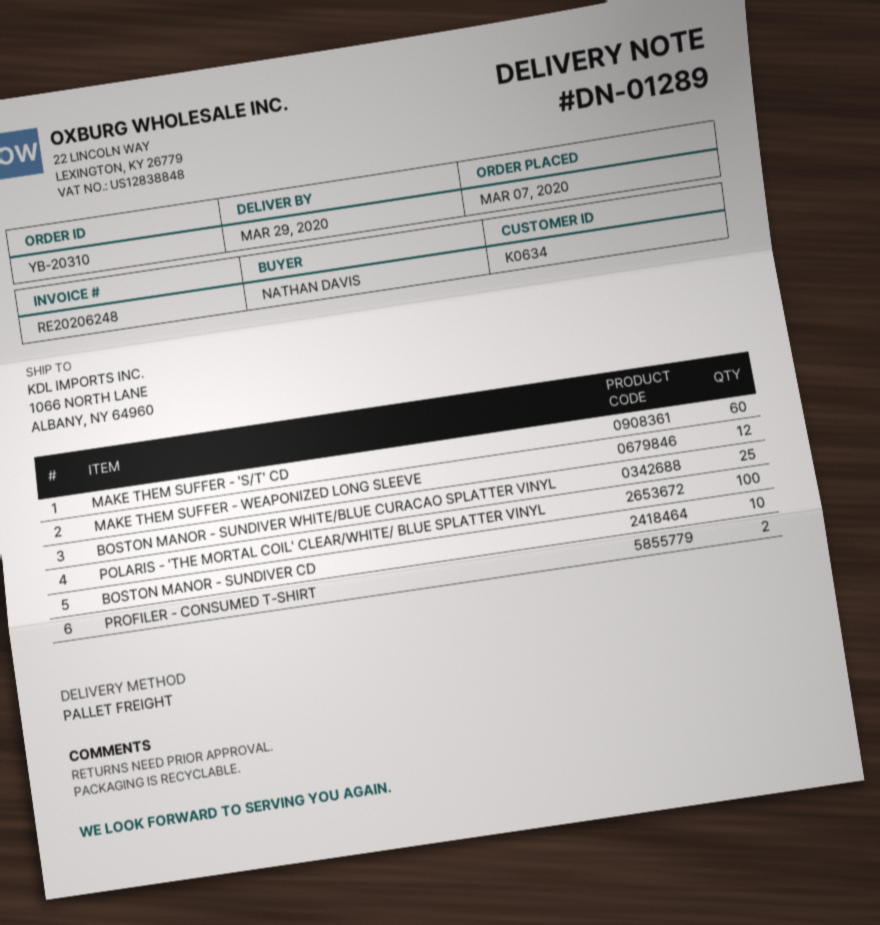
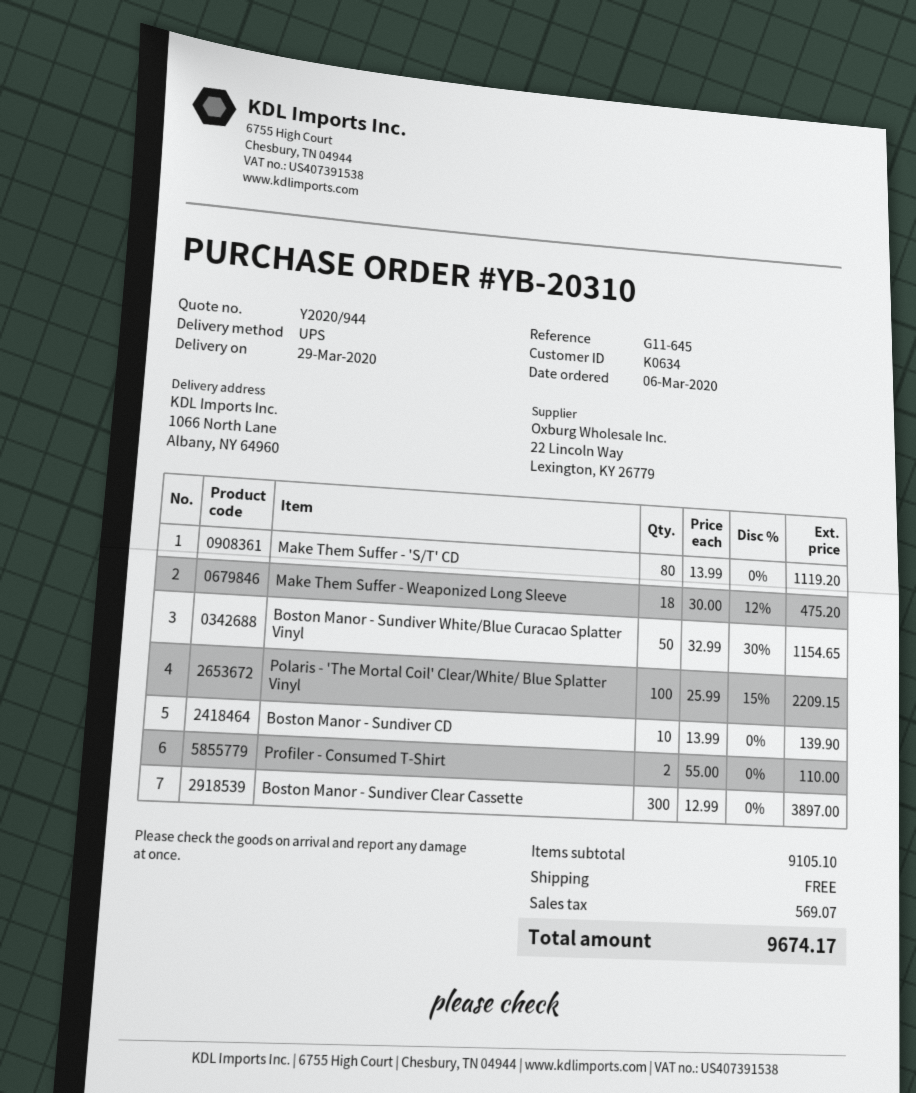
order date: 2020-03-07 -> 2020-03-06
shipping method: pallet freight -> UPS
MAKE THEM SUFFER - 'S/T' CD: 60 -> 80
MAKE THEM SUFFER - WEAPONIZED LONG SLEEVE: 12 -> 18
BOSTON MANOR - SUNDIVER WHITE/BLUE CURACAO SPLATTER VINYL: 25 -> 50
Boston Manor - Sundiver Clear Cassette: none -> 300

